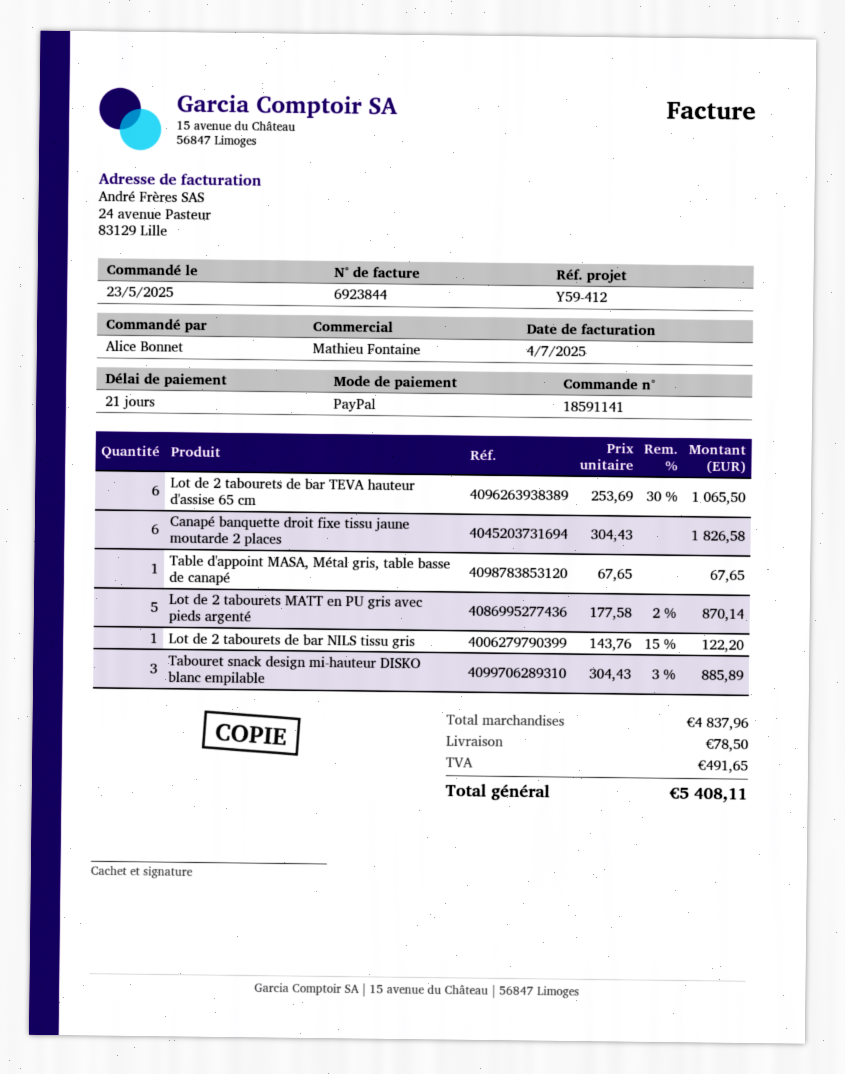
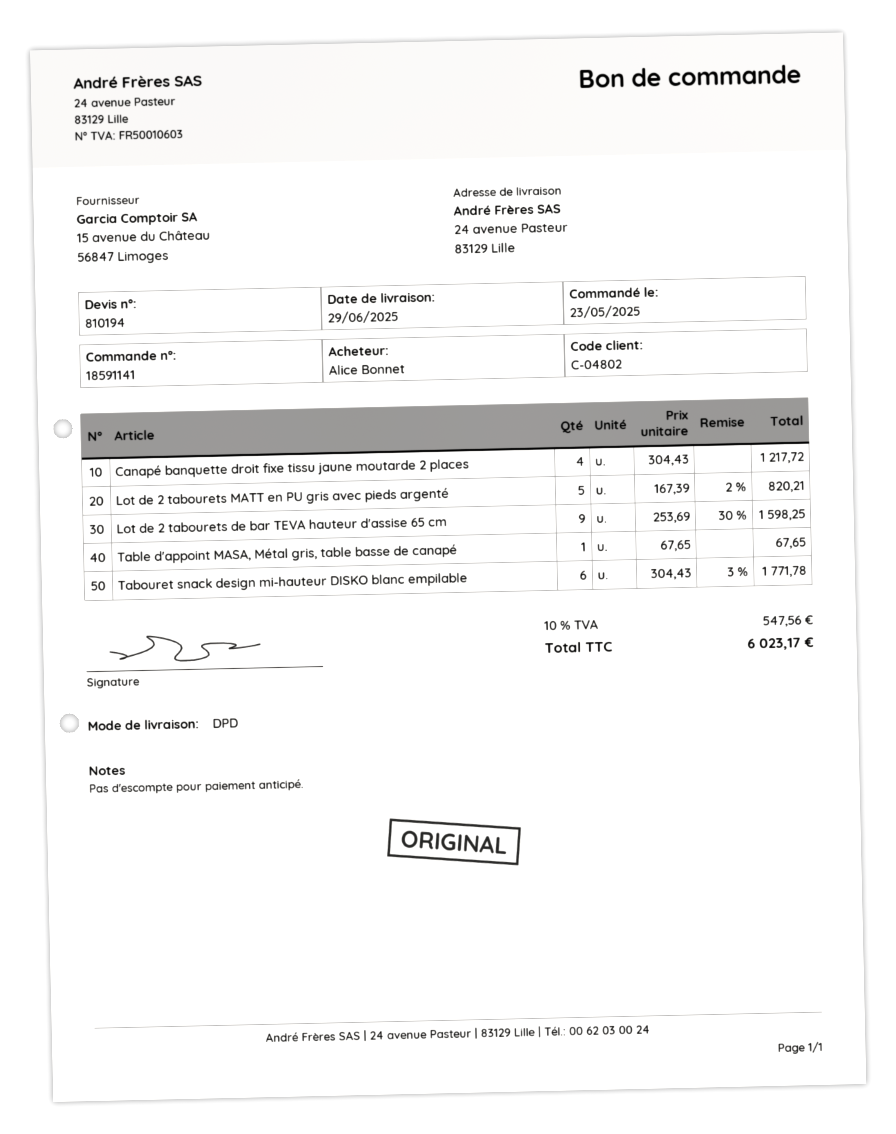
Lot de 2 tabourets de bar TEVA hauteur d'assise 65 cm: 6 x 253.69 - 30% = 1065.50 -> 9 x 253.69 - 30% = 1598.25
Canapé banquette droit fixe tissu jaune moutarde 2 places: 6 x 304.43 = 1826.58 -> 4 x 304.43 = 1217.72
Lot de 2 tabourets MATT en PU gris avec pieds argenté: 5 x 177.58 - 2% = 870.14 -> 5 x 167.39 - 2% = 820.21
Lot de 2 tabourets de bar NILS tissu gris: 1 x 143.76 - 15% = 122.20 -> none
Tabouret snack design mi-hauteur DISKO blanc empilable: 3 x 304.43 - 3% = 885.89 -> 6 x 304.43 - 3% = 1771.78
shipping: 78.50 -> none
tax: 491.65 -> 547.56
total: 5408.11 -> 6023.17

